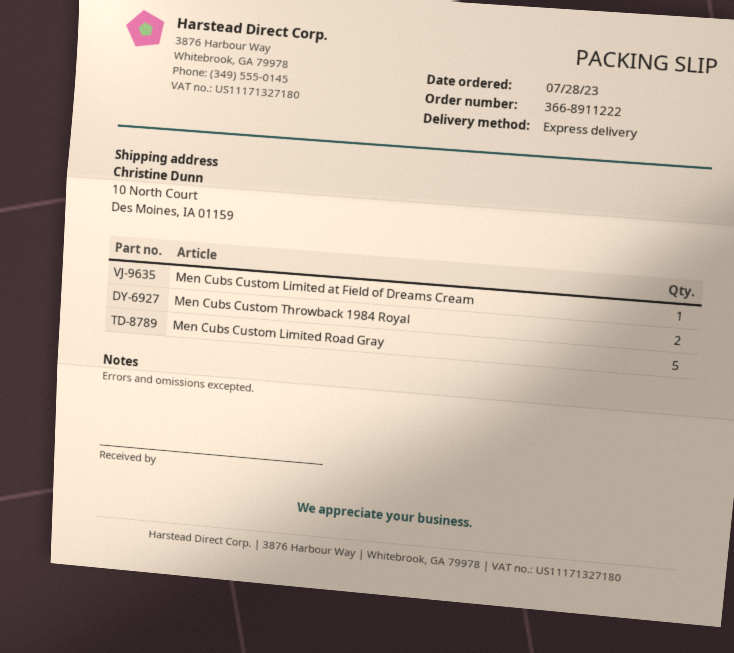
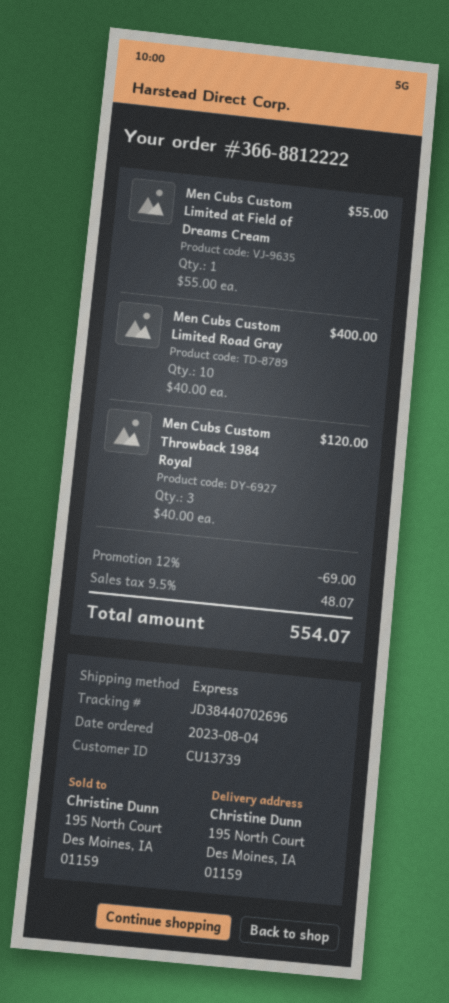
order number: 366-8911222 -> 366-8812222
order date: 2023-07-28 -> 2023-08-04
ship to: 10 North Court, Des Moines, IA 01159 -> 195 North Court, Des Moines, IA 01159
Men Cubs Custom Throwback 1984 Royal: 2 -> 3
Men Cubs Custom Limited Road Gray: 5 -> 10

